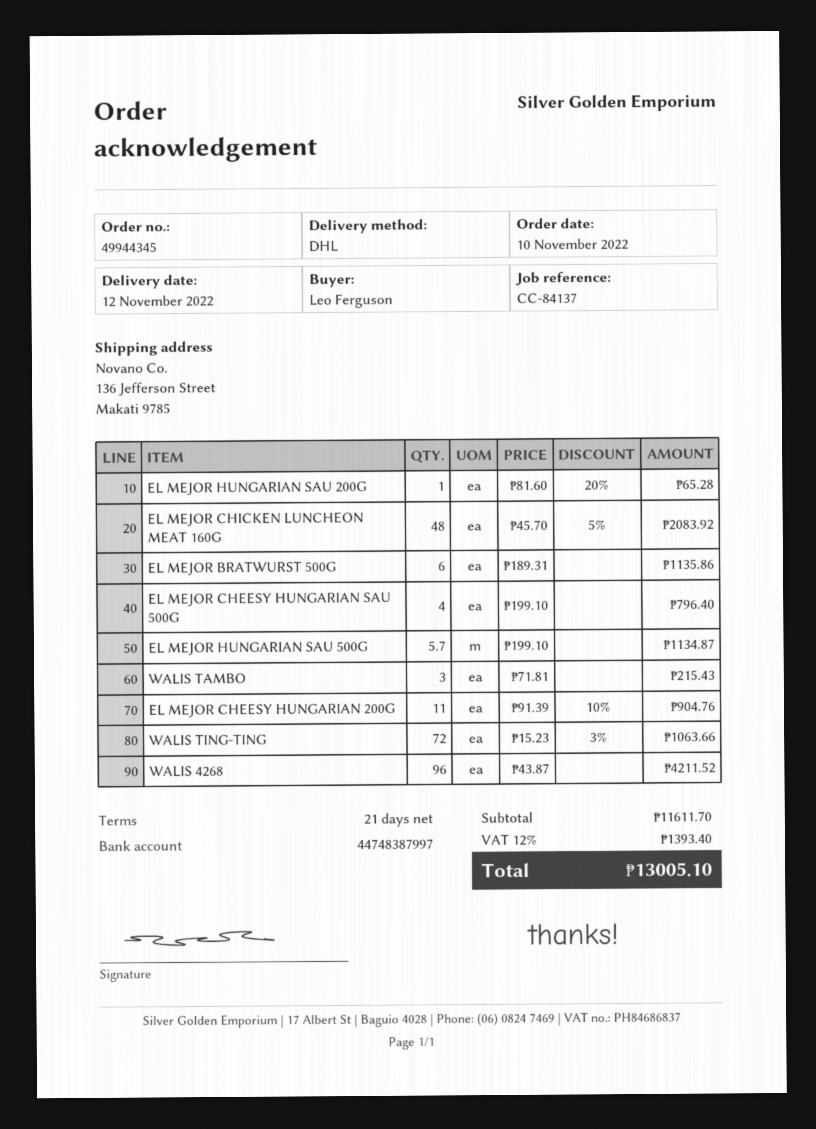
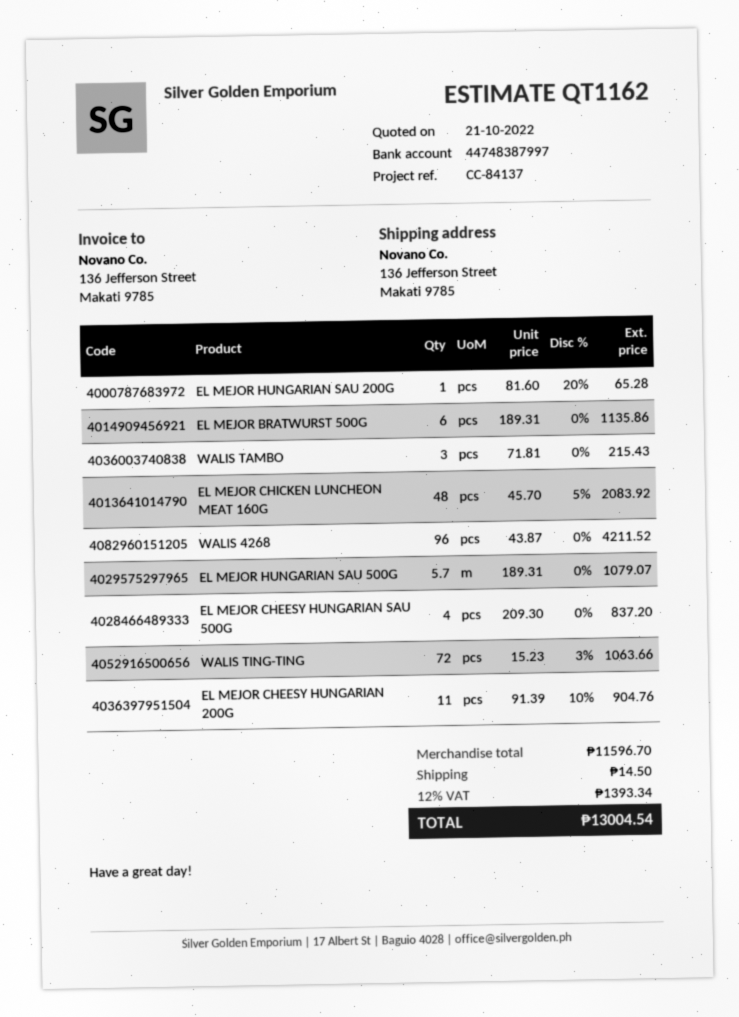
EL MEJOR CHEESY HUNGARIAN SAU 500G: 4 x 199.10 = 796.40 -> 4 x 209.30 = 837.20
EL MEJOR HUNGARIAN SAU 500G: 5.7 x 199.10 = 1134.87 -> 5.7 x 189.31 = 1079.07
subtotal: 11611.70 -> 11596.70
shipping: none -> 14.50
tax: 12% = 1393.40 -> 12% = 1393.34
total: 13005.10 -> 13004.54

